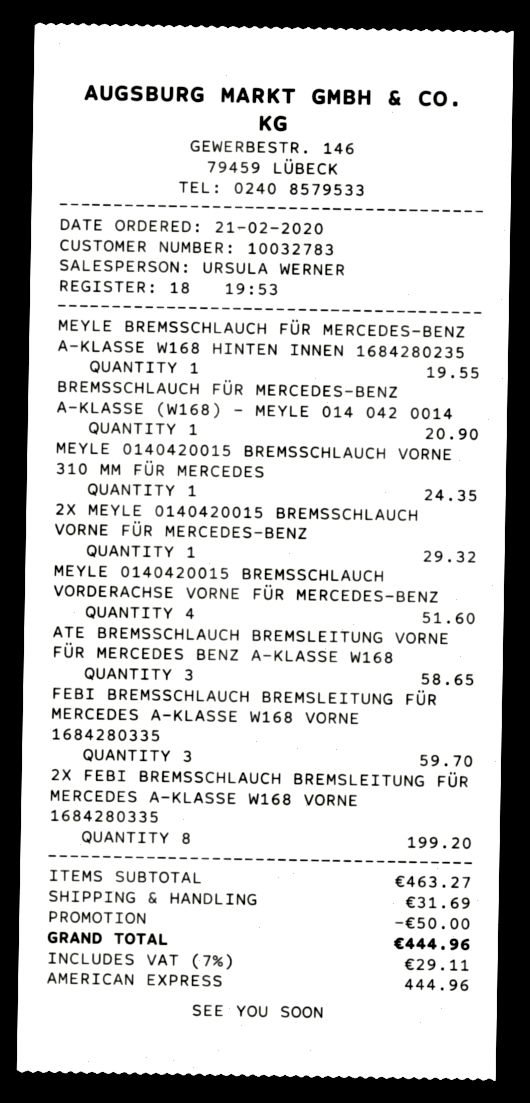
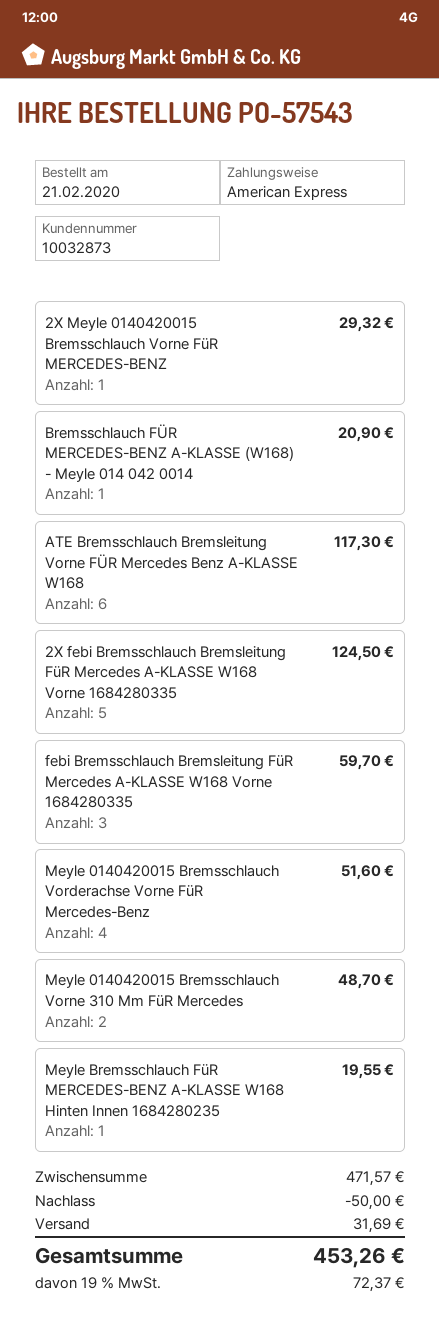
customer number: 10032783 -> 10032873
MEYLE 0140420015 BREMSSCHLAUCH VORNE 310 MM FÜR MERCEDES: 1 for 24.35 -> 2 for 48.70
ATE BREMSSCHLAUCH BREMSLEITUNG VORNE FÜR MERCEDES BENZ A-KLASSE W168: 3 for 58.65 -> 6 for 117.30
2X FEBI BREMSSCHLAUCH BREMSLEITUNG FÜR MERCEDES A-KLASSE W168 VORNE 1684280335: 8 for 199.20 -> 5 for 124.50
subtotal: 463.27 -> 471.57
tax: 7% = 29.11 -> 19% = 72.37
total: 444.96 -> 453.26

